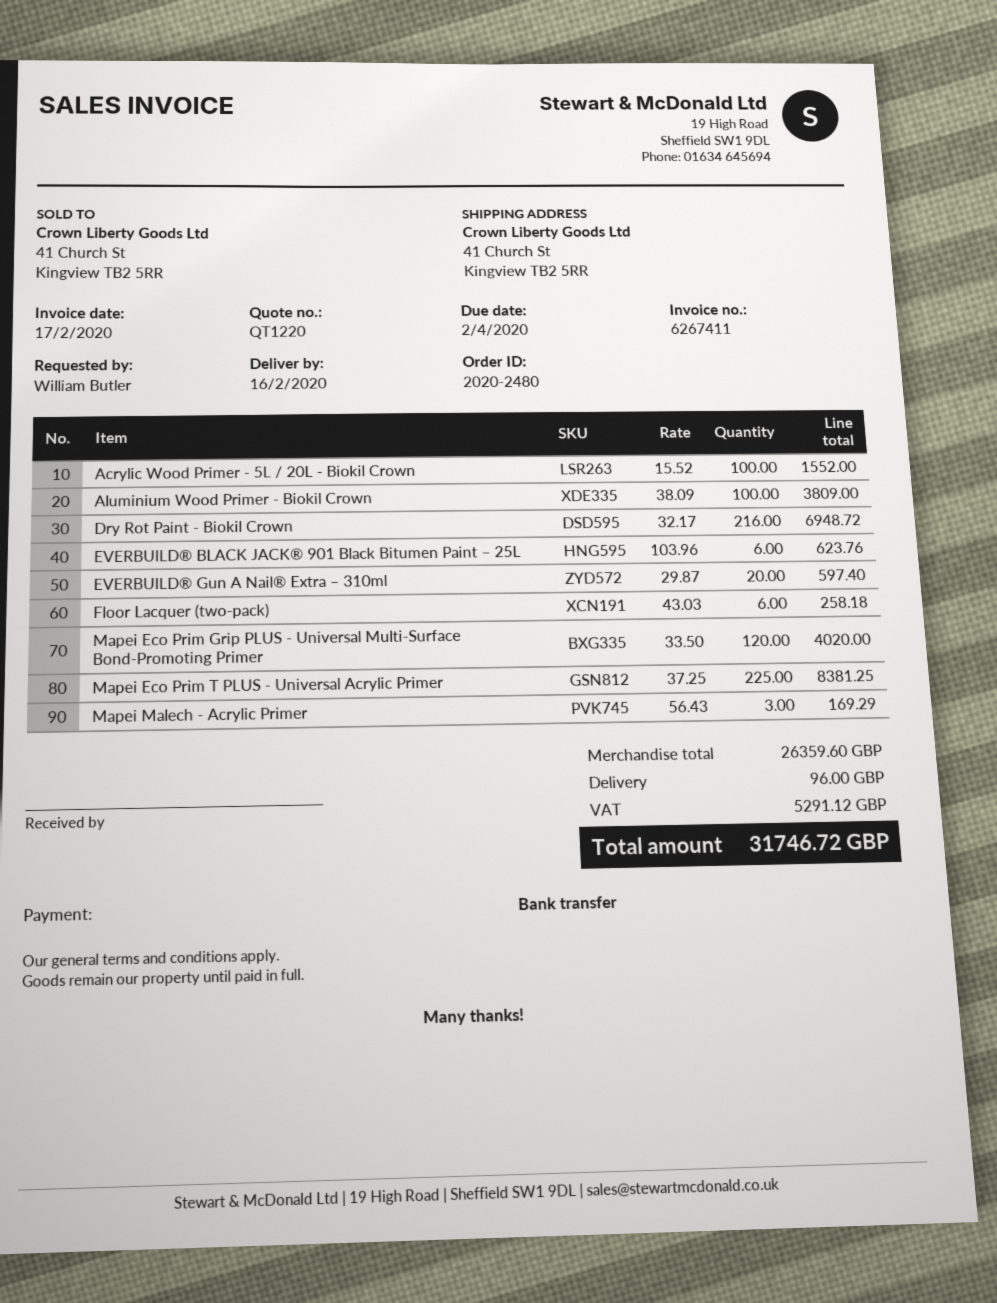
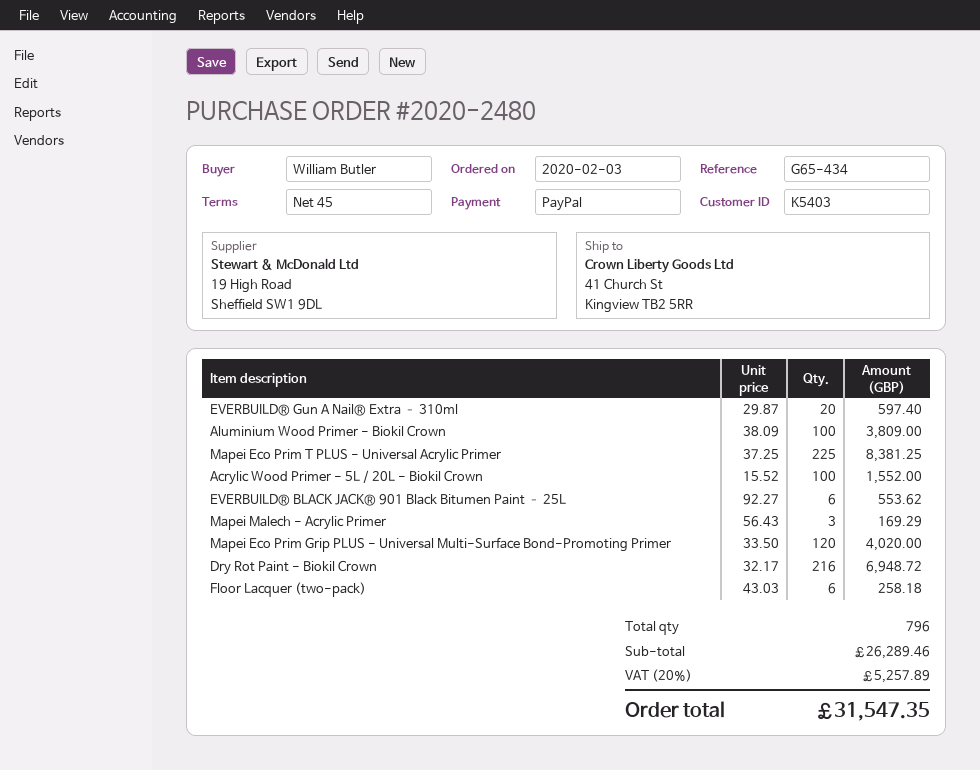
payment method: bank transfer -> PayPal
EVERBUILD® BLACK JACK® 901 Black Bitumen Paint – 25L: 6 x 103.96 = 623.76 -> 6 x 92.27 = 553.62
subtotal: 26359.60 -> 26289.46
shipping: 96.00 -> none
tax: 5291.12 -> 5257.89
total: 31746.72 -> 31547.35

